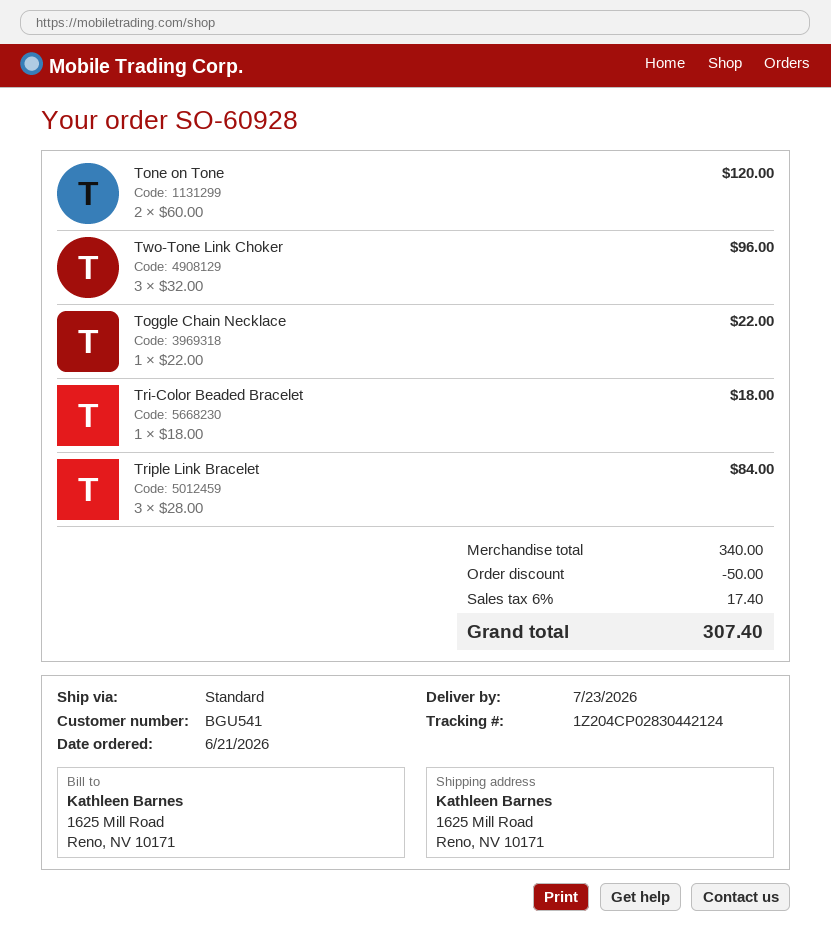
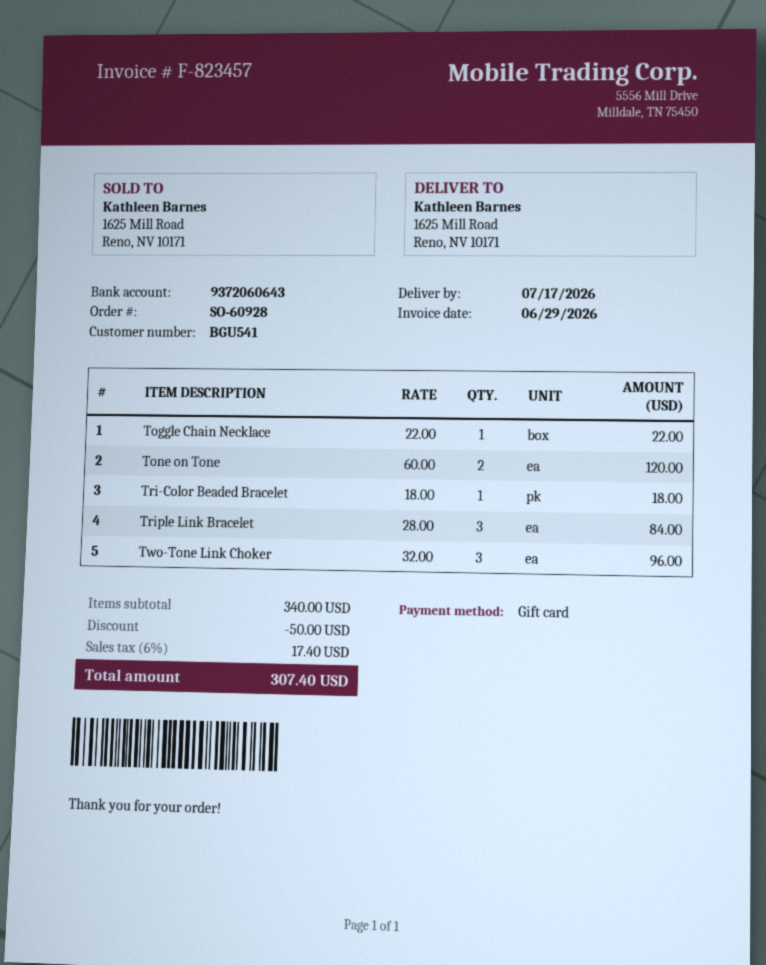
delivery date: 2026-07-23 -> 2026-07-17

